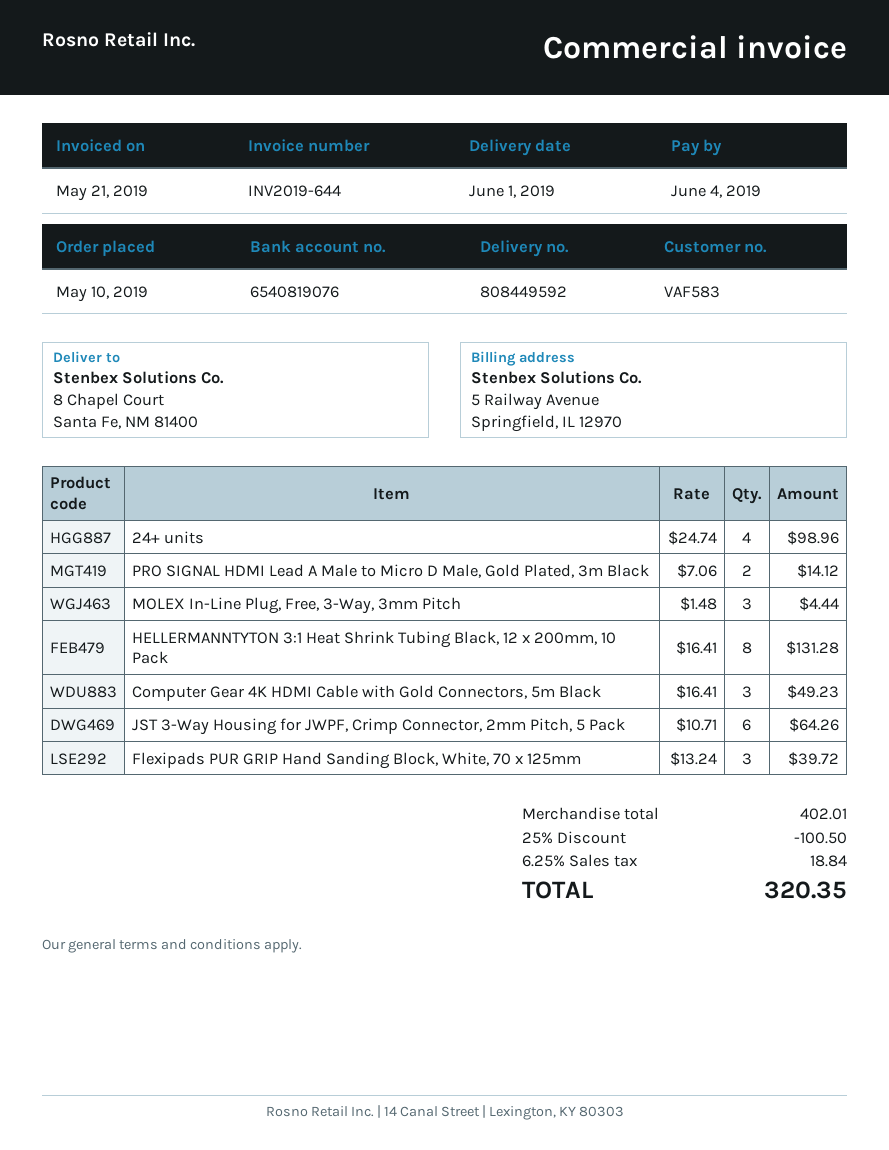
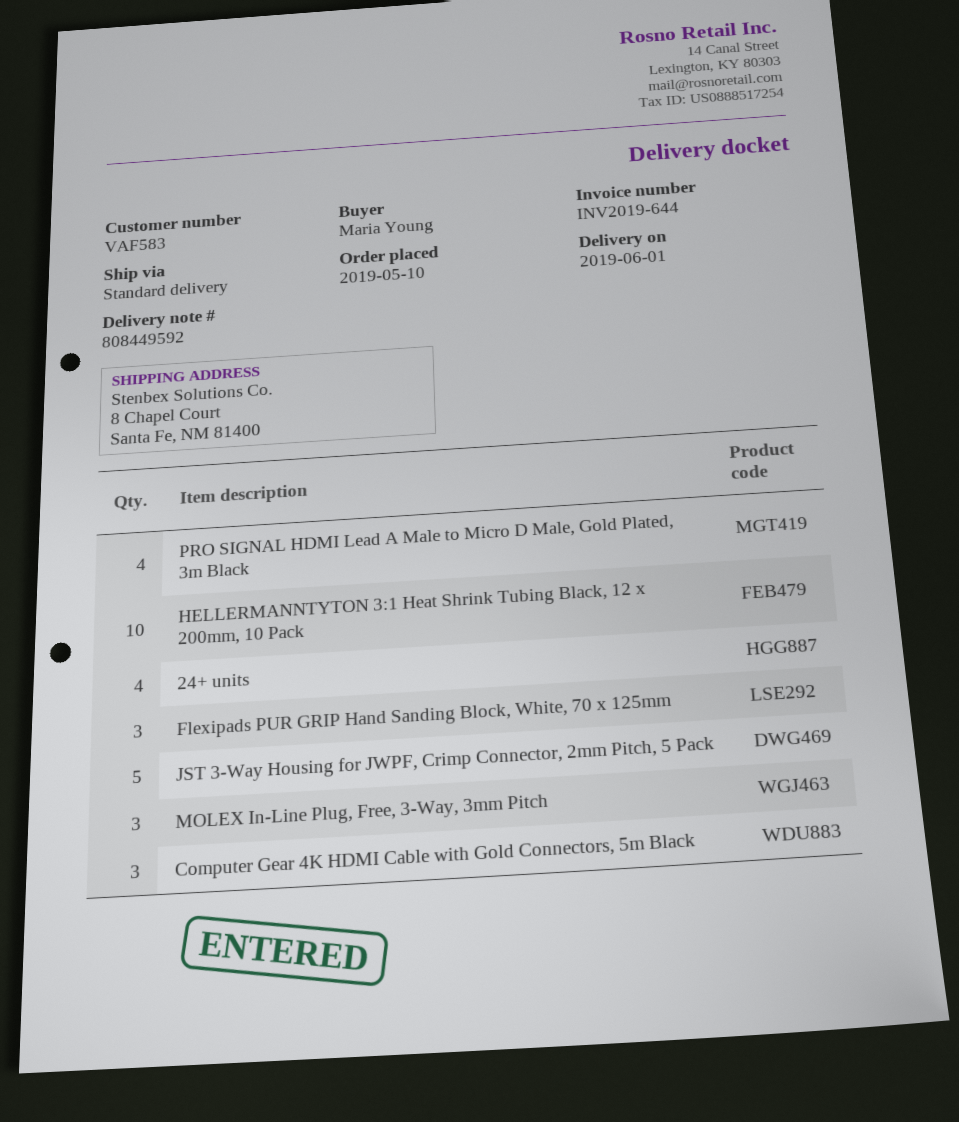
PRO SIGNAL HDMI Lead A Male to Micro D Male, Gold Plated, 3m Black: 2 -> 4
HELLERMANNTYTON 3:1 Heat Shrink Tubing Black, 12 x 200mm, 10 Pack: 8 -> 10
JST 3-Way Housing for JWPF, Crimp Connector, 2mm Pitch, 5 Pack: 6 -> 5

